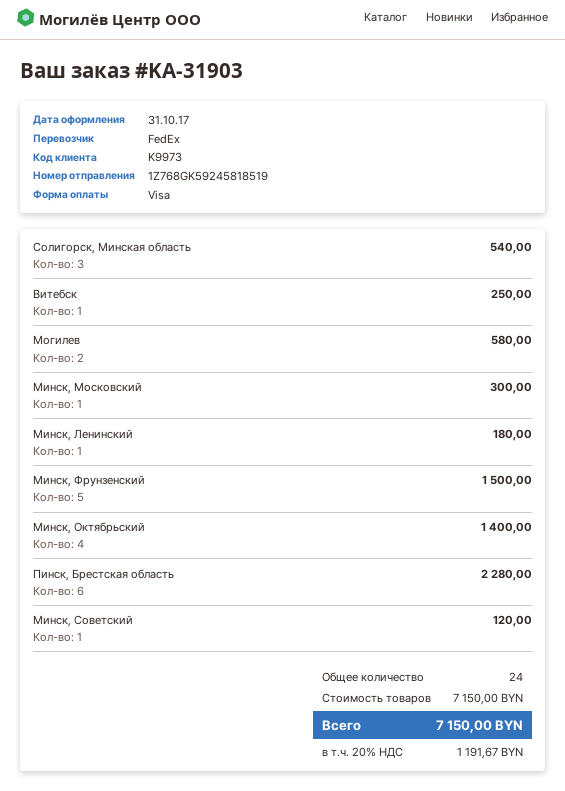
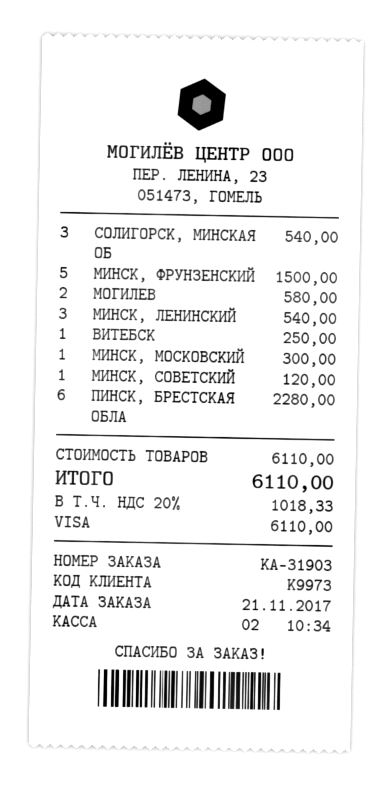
order date: 2017-10-31 -> 2017-11-21
Минск, Ленинский: 1 for 180.00 -> 3 for 540.00
Минск, Октябрьский: 4 for 1400.00 -> none
subtotal: 7150.00 -> 6110.00
tax: 20% = 1191.67 -> 20% = 1018.33
total: 7150.00 -> 6110.00

